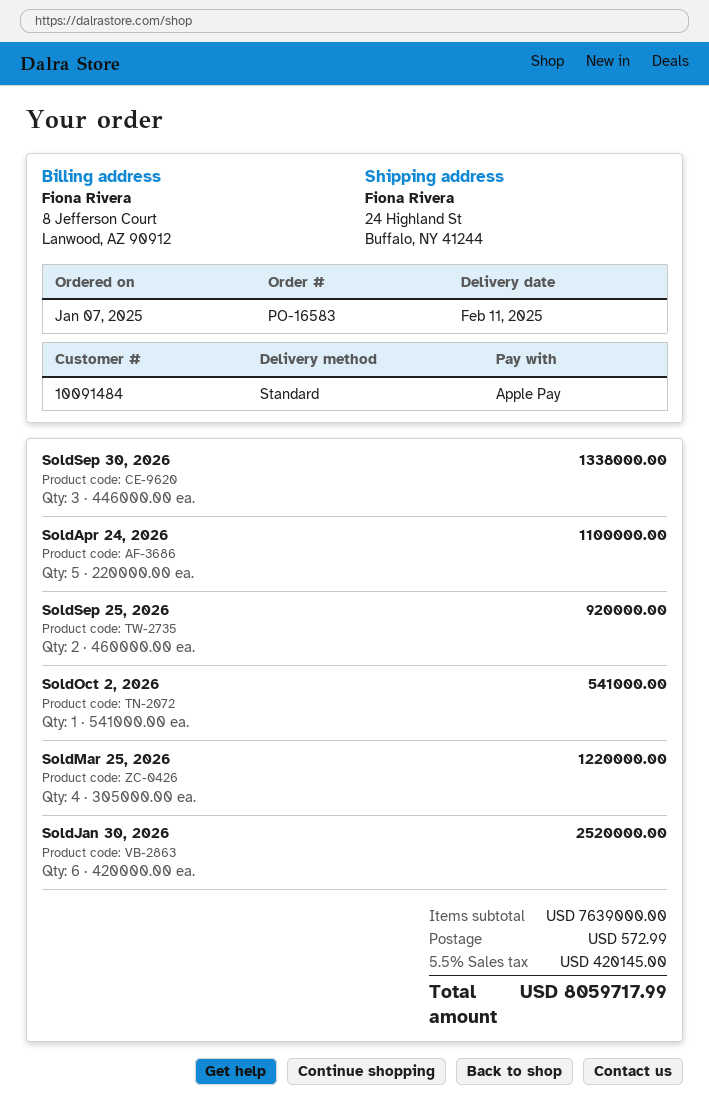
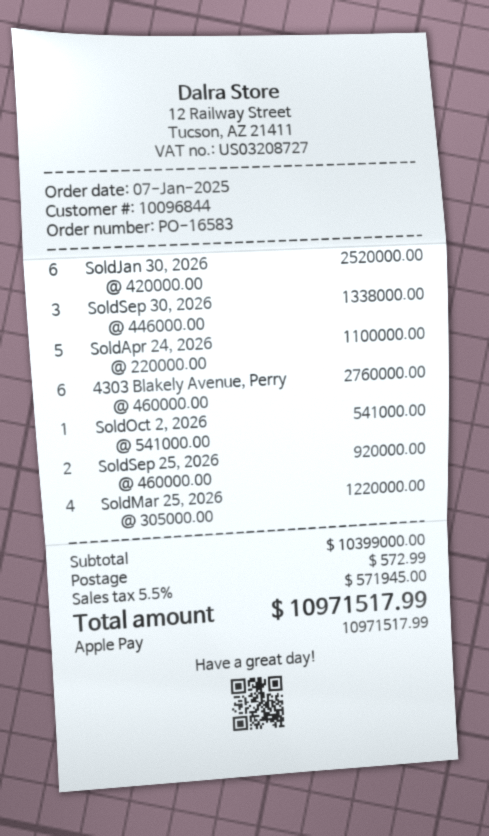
customer number: 10091484 -> 10096844
4303 Blakely Avenue, Perry: none -> 6 x 460000.00 = 2760000.00
subtotal: 7639000.00 -> 10399000.00
tax: 5.5% = 420145.00 -> 5.5% = 571945.00
total: 8059717.99 -> 10971517.99

